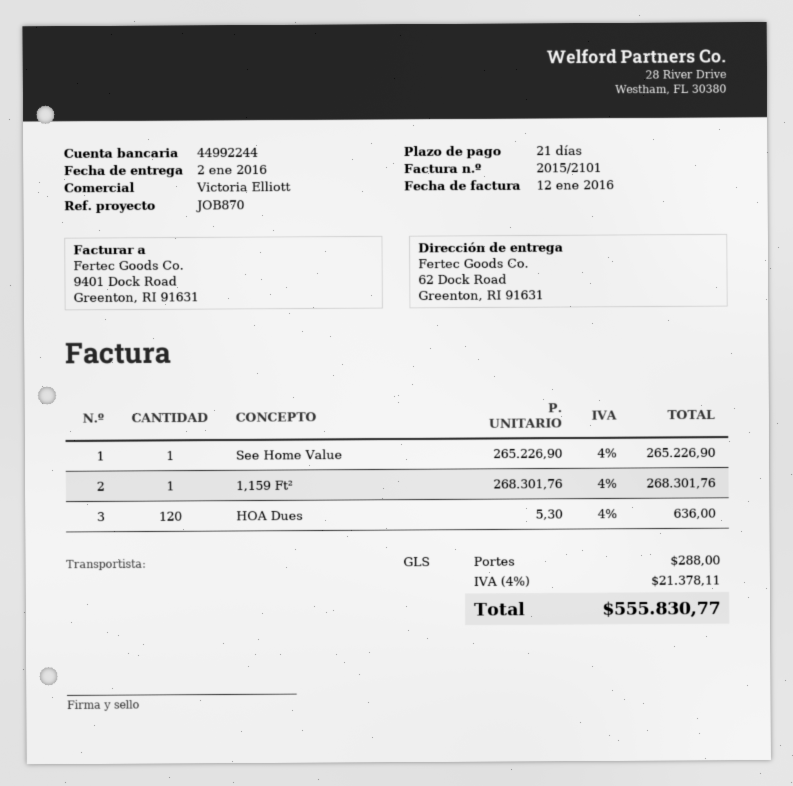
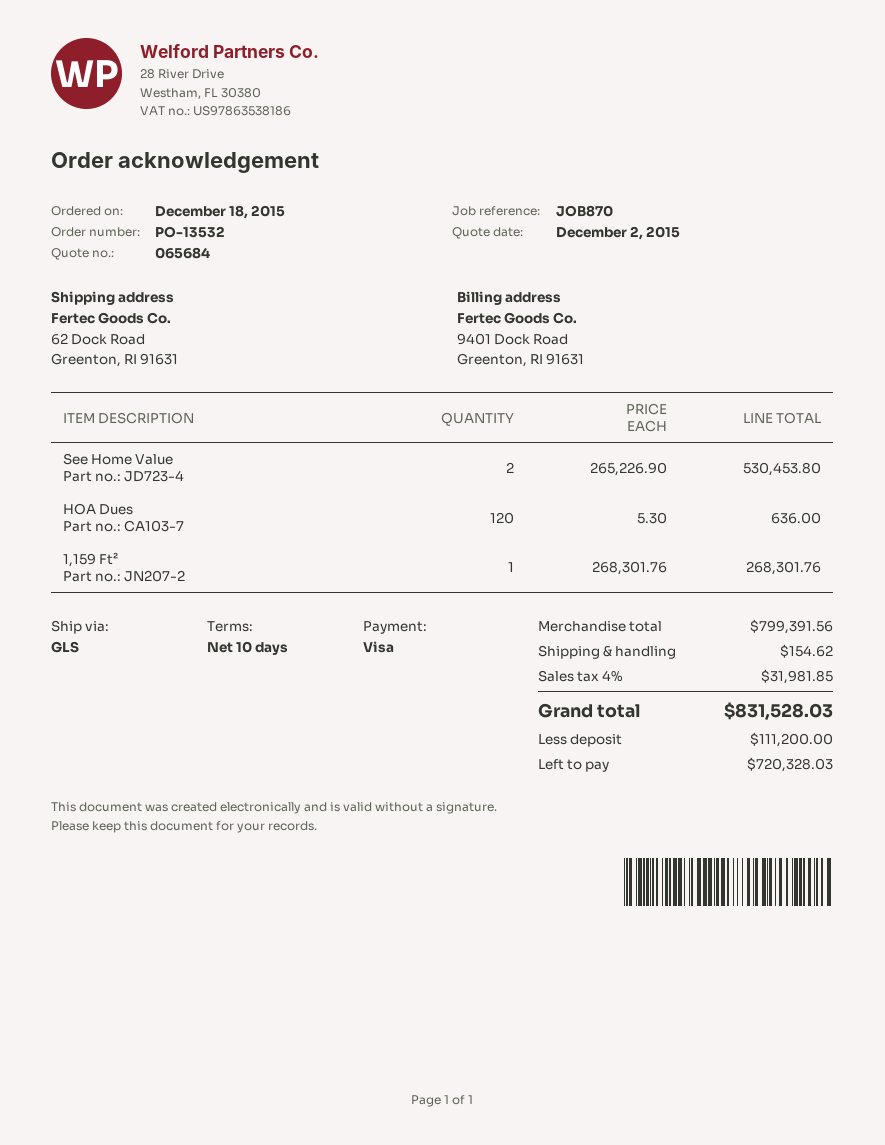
payment terms: 21 days -> 10 days
See Home Value: 1 x 265226.90 = 265226.90 -> 2 x 265226.90 = 530453.80
shipping: 288.00 -> 154.62
tax: 4% = 21378.11 -> 4% = 31981.85
total: 555830.77 -> 831528.03

